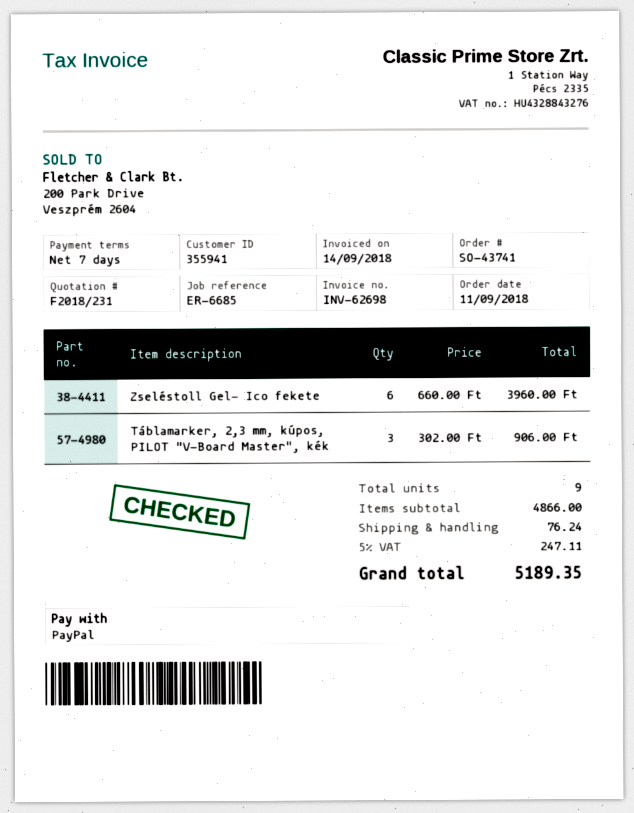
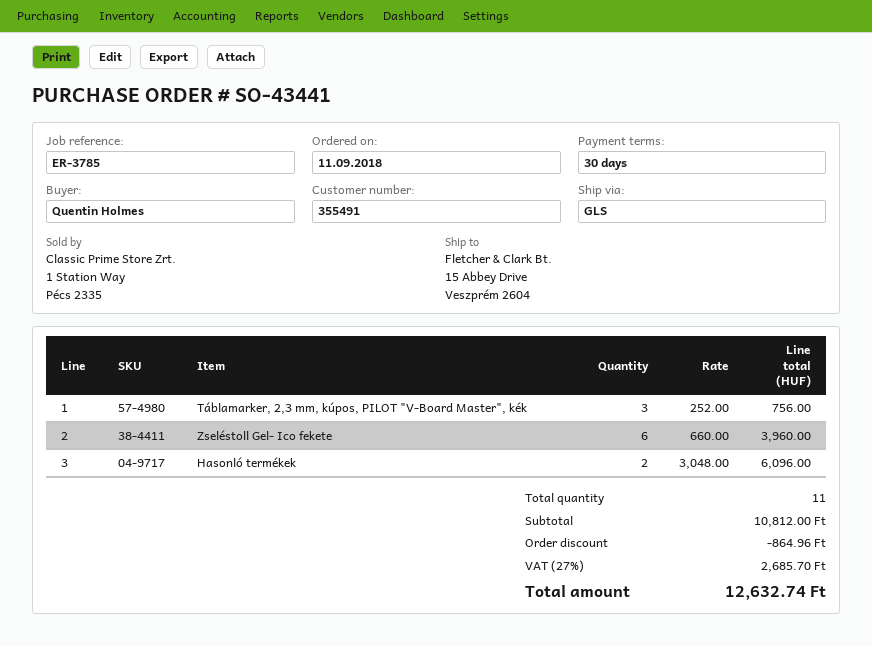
order number: SO-43741 -> SO-43441
payment terms: 7 days -> 30 days
customer number: 355941 -> 355491
reference: ER-6685 -> ER-3785
Táblamarker, 2,3 mm, kúpos, PILOT "V-Board Master", kék: 3 x 302.00 = 906.00 -> 3 x 252.00 = 756.00
Hasonló termékek: none -> 2 x 3048.00 = 6096.00
total quantity: 9 -> 11
subtotal: 4866.00 -> 10812.00
discount: none -> 864.96
shipping: 76.24 -> none
tax: 5% = 247.11 -> 27% = 2685.70
total: 5189.35 -> 12632.74

